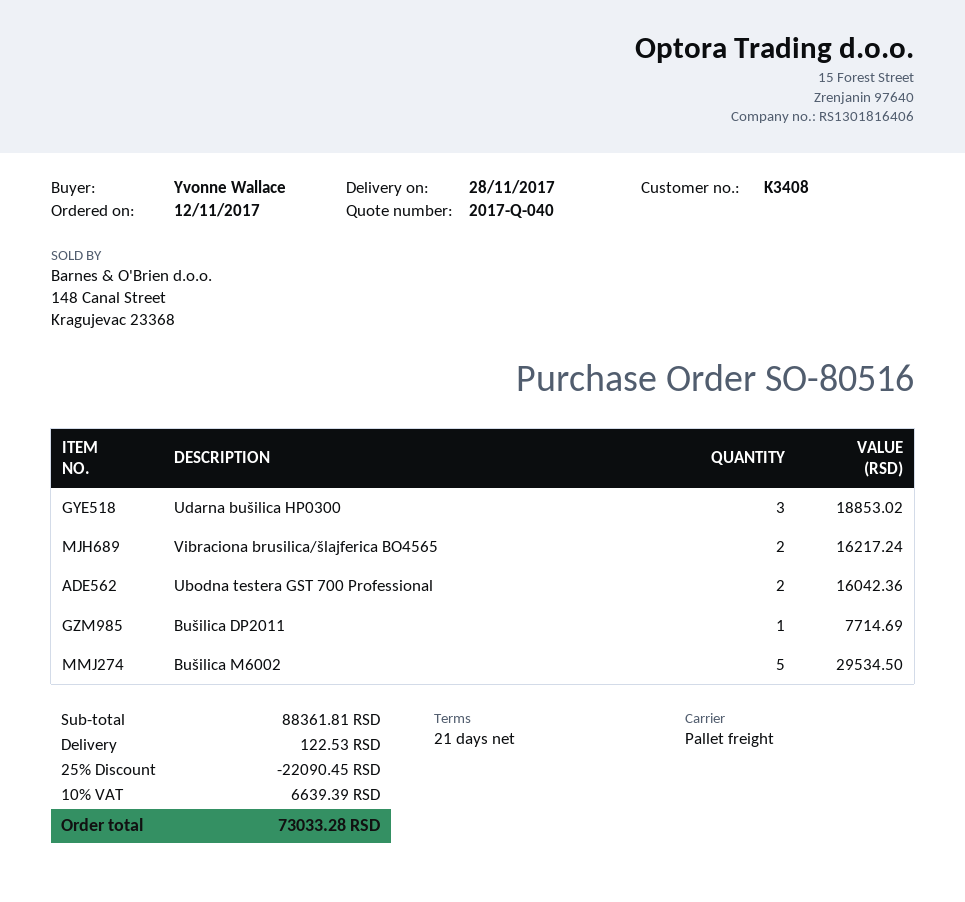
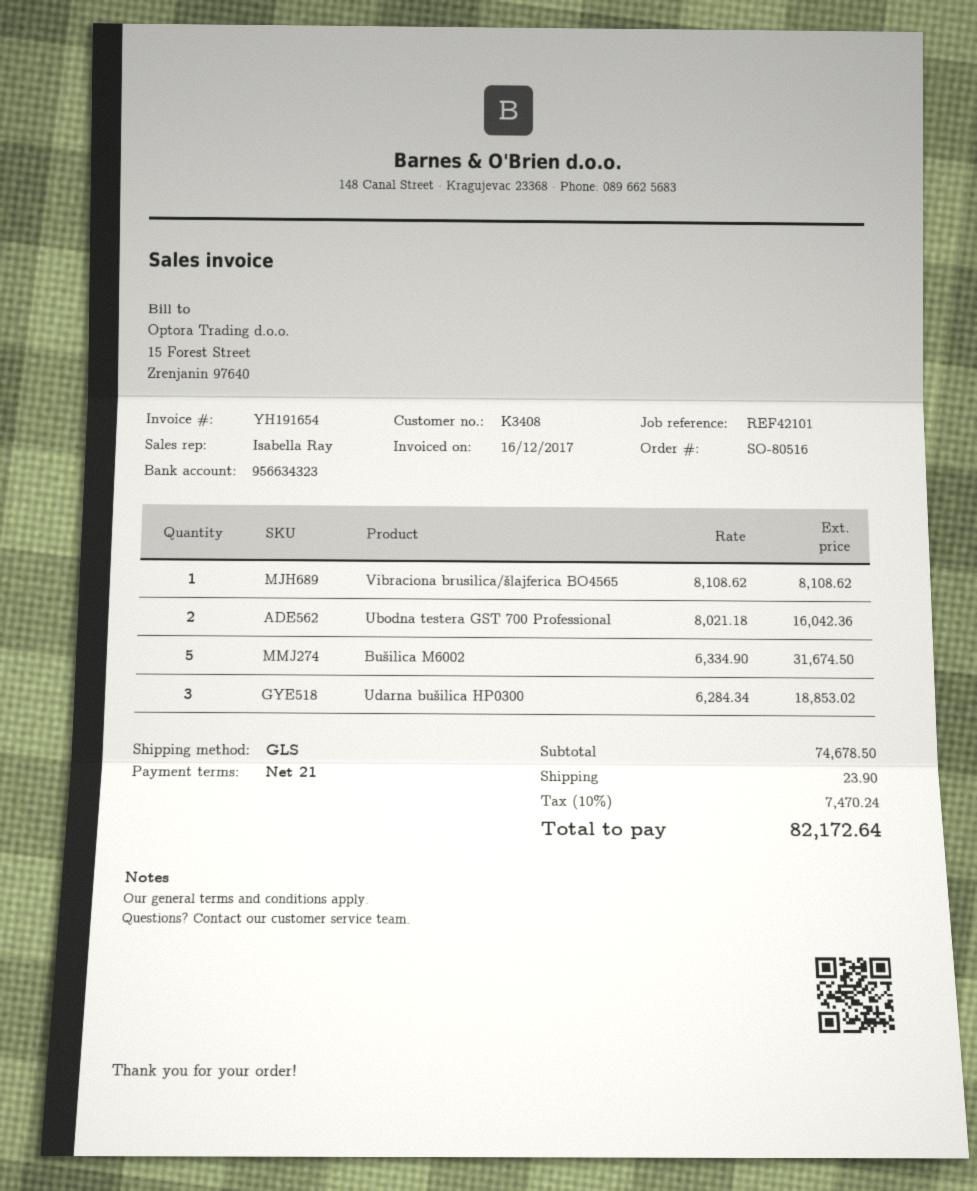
shipping method: pallet freight -> GLS
Vibraciona brusilica/šlajferica BO4565: 2 for 16217.24 -> 1 for 8108.62
Bušilica DP2011: 1 for 7714.69 -> none
Bušilica M6002: 5 for 29534.50 -> 5 for 31674.50
subtotal: 88361.81 -> 74678.50
discount: 25% = 22090.45 -> none
shipping: 122.53 -> 23.90
tax: 10% = 6639.39 -> 10% = 7470.24
total: 73033.28 -> 82172.64

